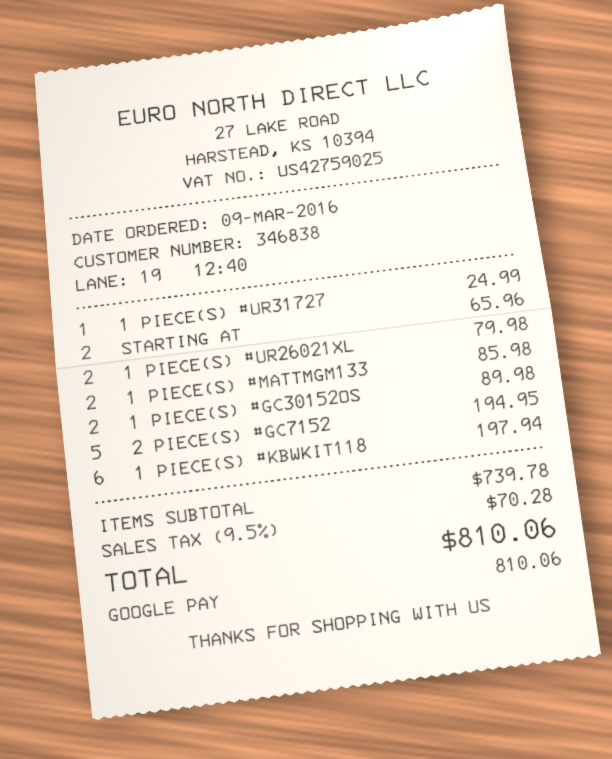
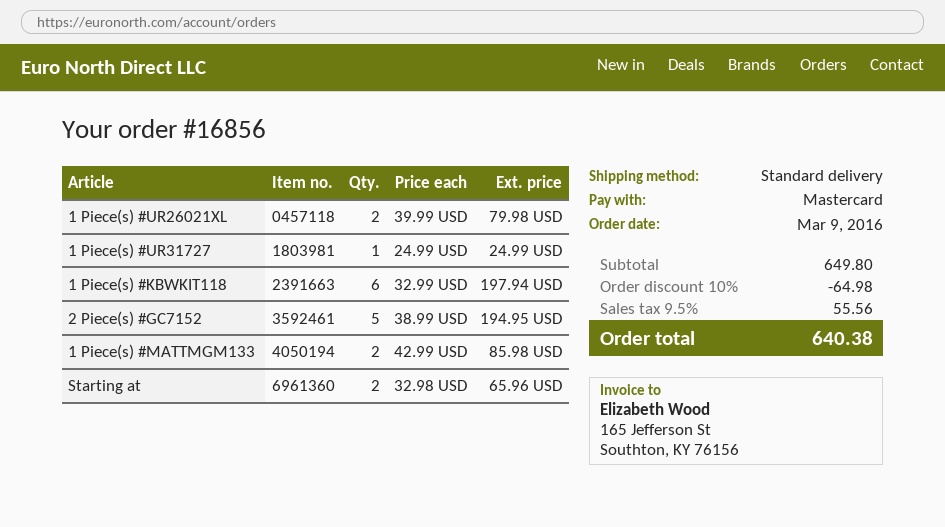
payment method: Google Pay -> Mastercard
1 PIECE(S) #GC30152OS: 2 for 89.98 -> none
subtotal: 739.78 -> 649.80
discount: none -> 10% = 64.98
tax: 9.5% = 70.28 -> 9.5% = 55.56
total: 810.06 -> 640.38

